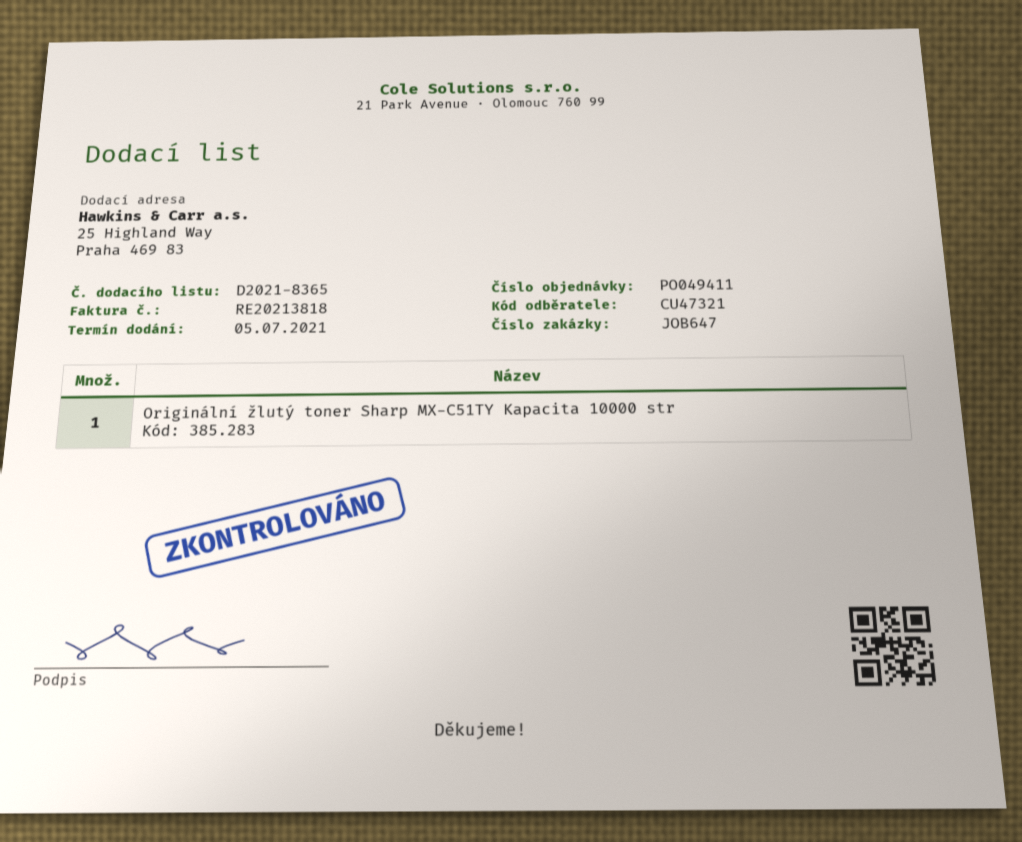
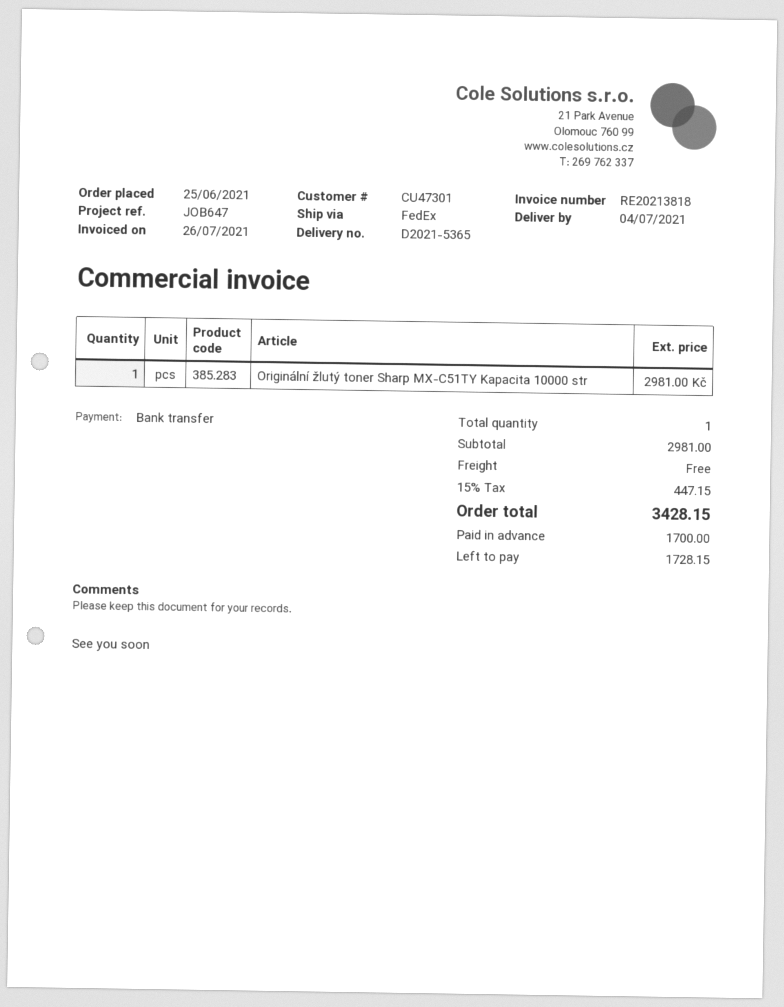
delivery note number: D2021-8365 -> D2021-5365
delivery date: 2021-07-05 -> 2021-07-04
customer number: CU47321 -> CU47301

